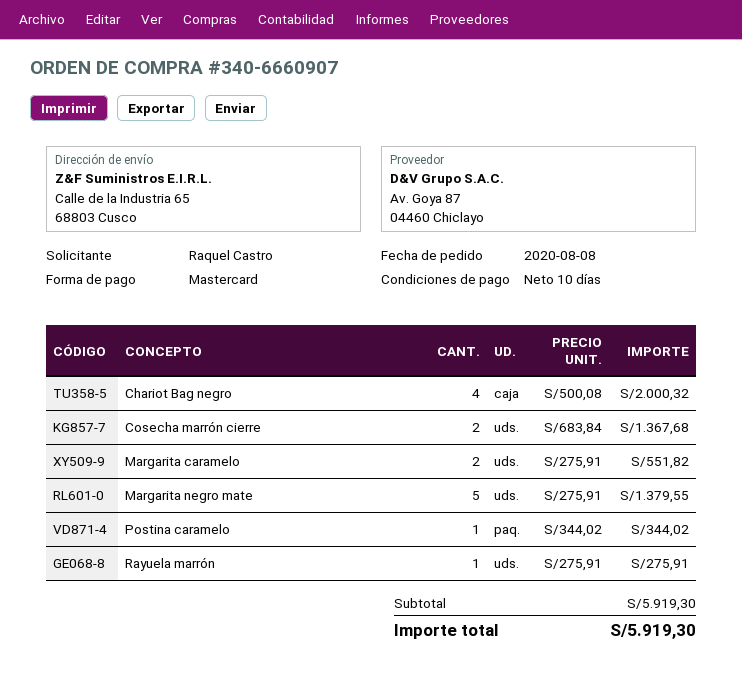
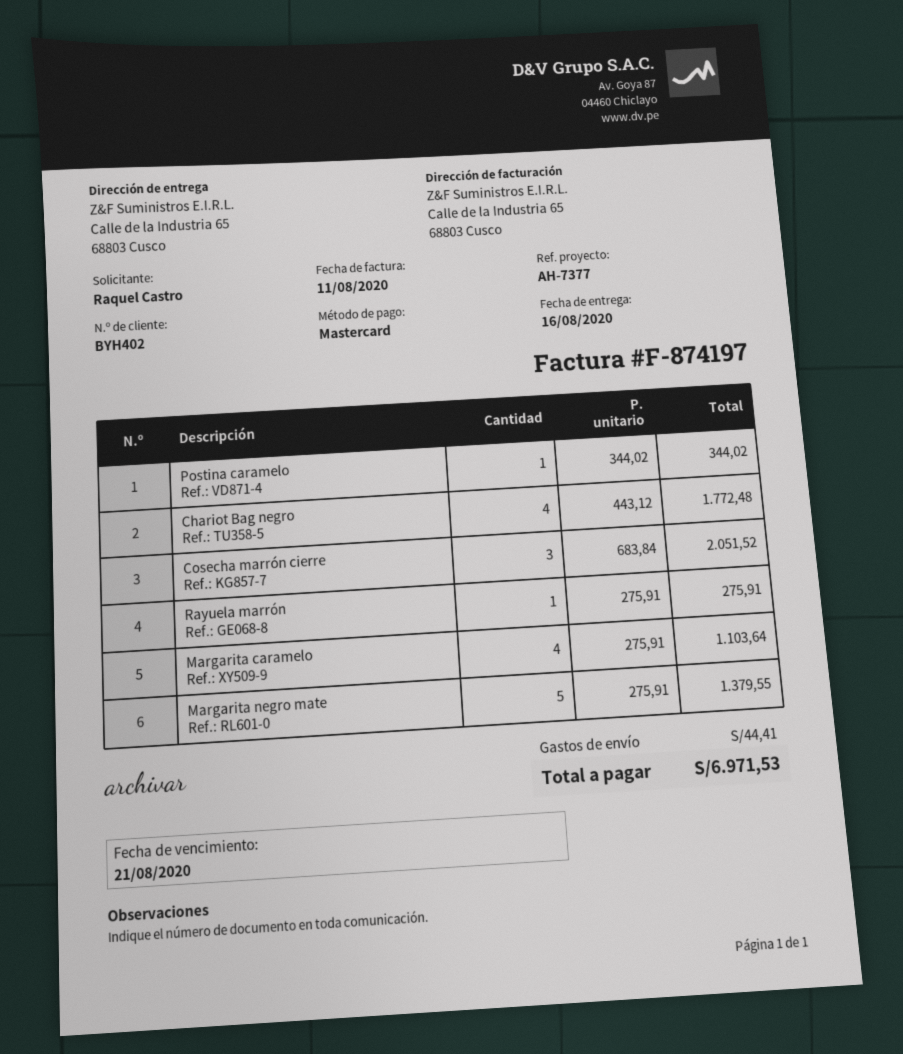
Chariot Bag negro: 4 x 500.08 = 2000.32 -> 4 x 443.12 = 1772.48
Cosecha marrón cierre: 2 x 683.84 = 1367.68 -> 3 x 683.84 = 2051.52
Margarita caramelo: 2 x 275.91 = 551.82 -> 4 x 275.91 = 1103.64
shipping: none -> 44.41
total: 5919.30 -> 6971.53

